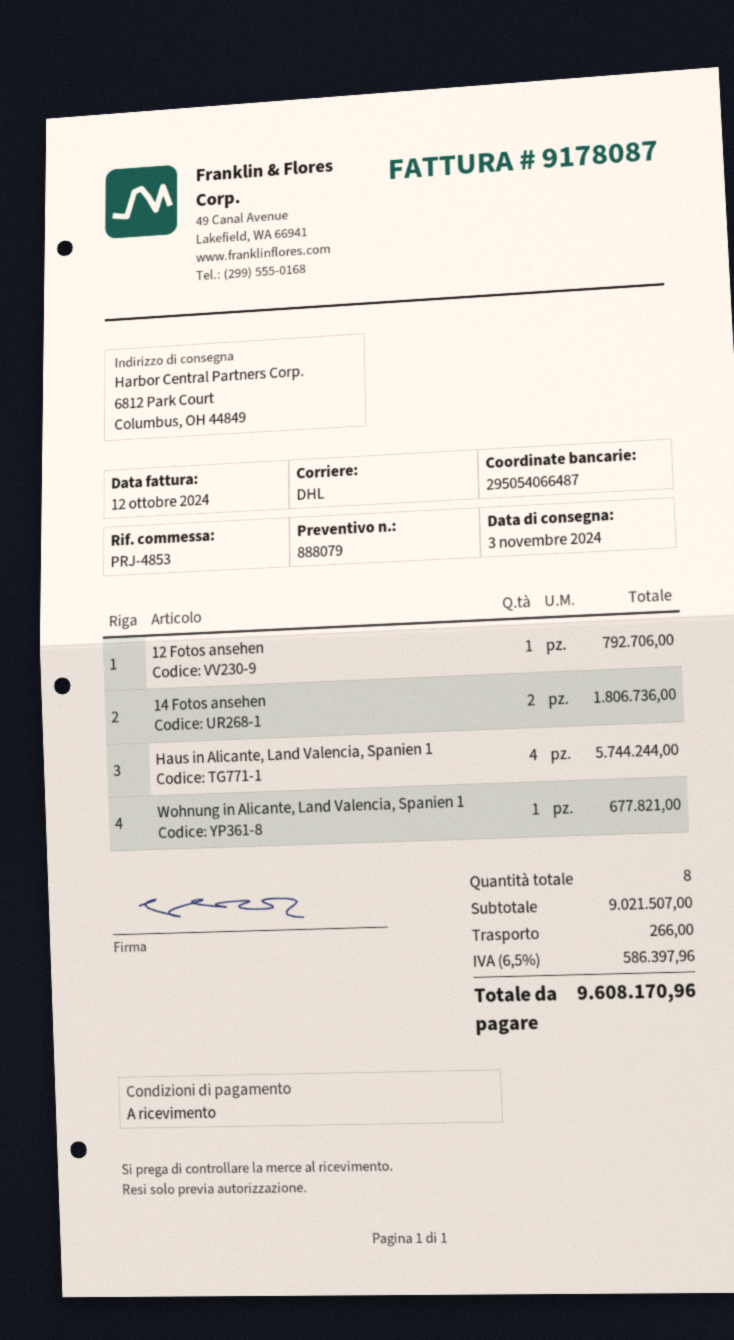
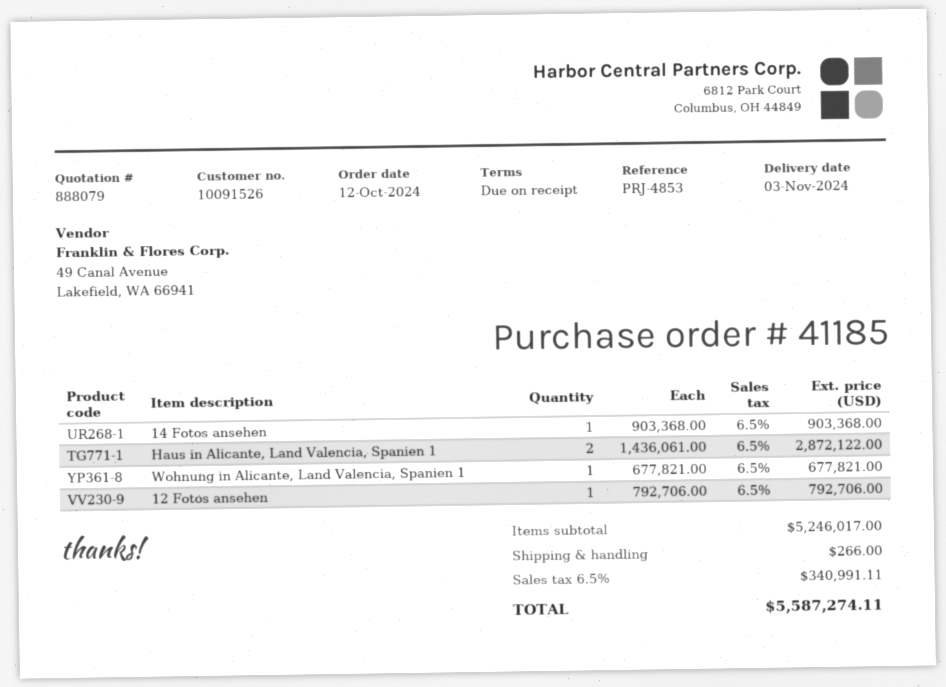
14 Fotos ansehen: 2 for 1806736.00 -> 1 for 903368.00
Haus in Alicante, Land Valencia, Spanien 1: 4 for 5744244.00 -> 2 for 2872122.00
subtotal: 9021507.00 -> 5246017.00
tax: 6.5% = 586397.96 -> 6.5% = 340991.11
total: 9608170.96 -> 5587274.11

